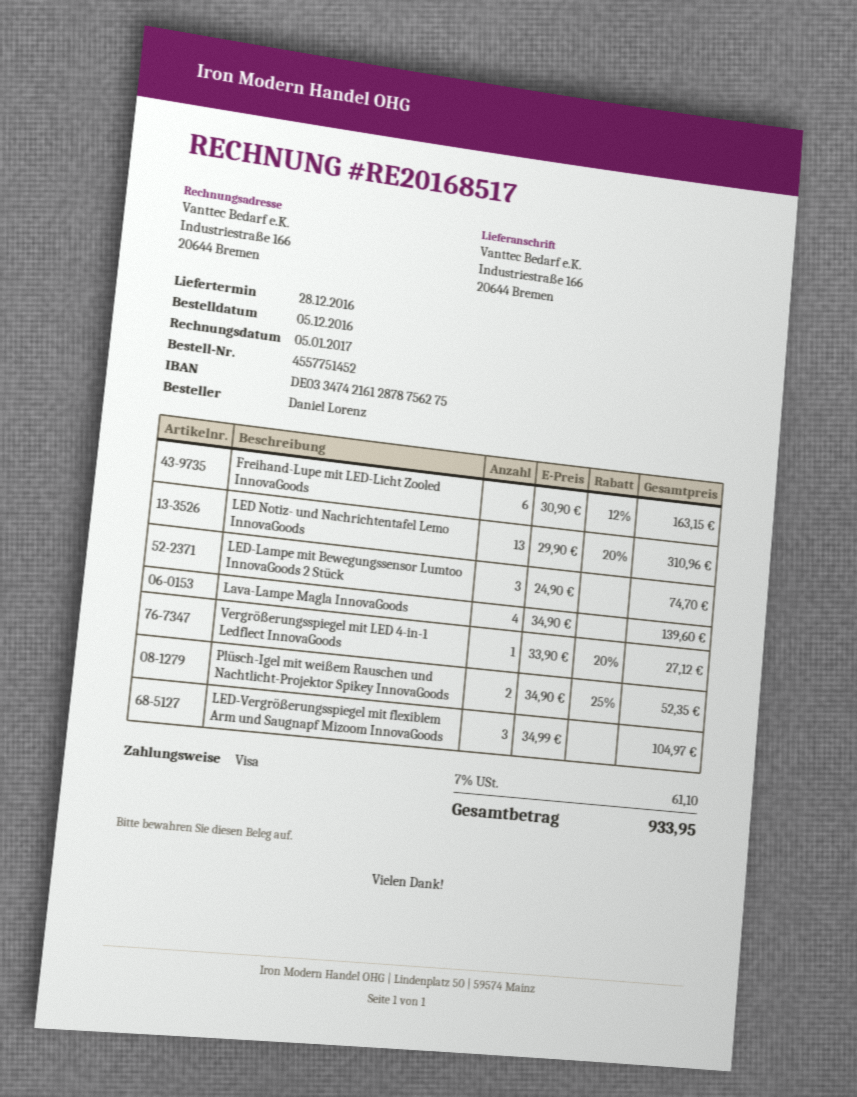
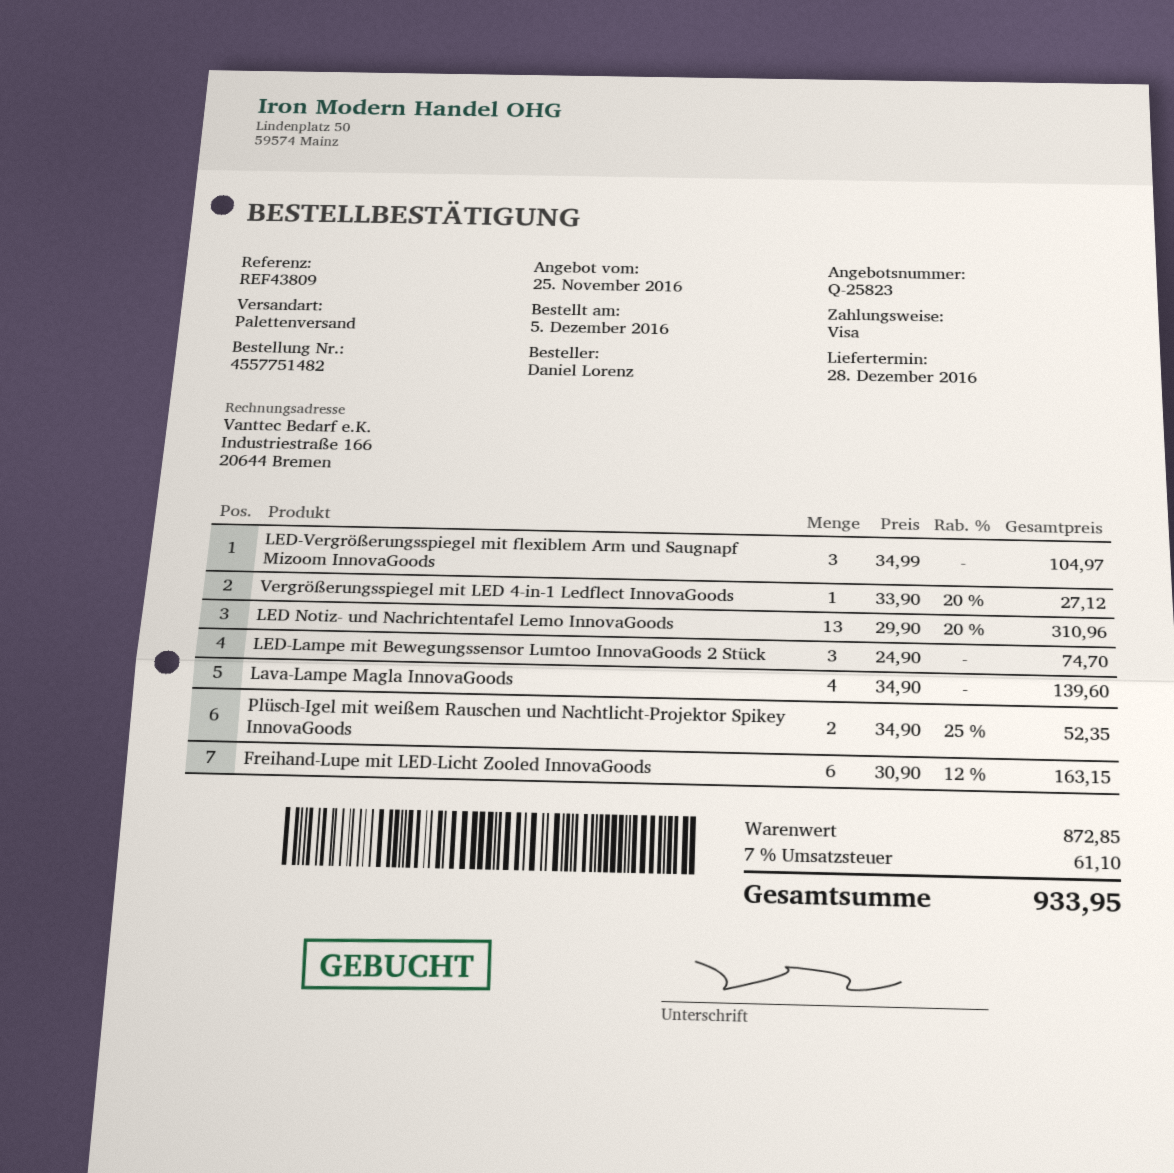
order number: 4557751452 -> 4557751482

